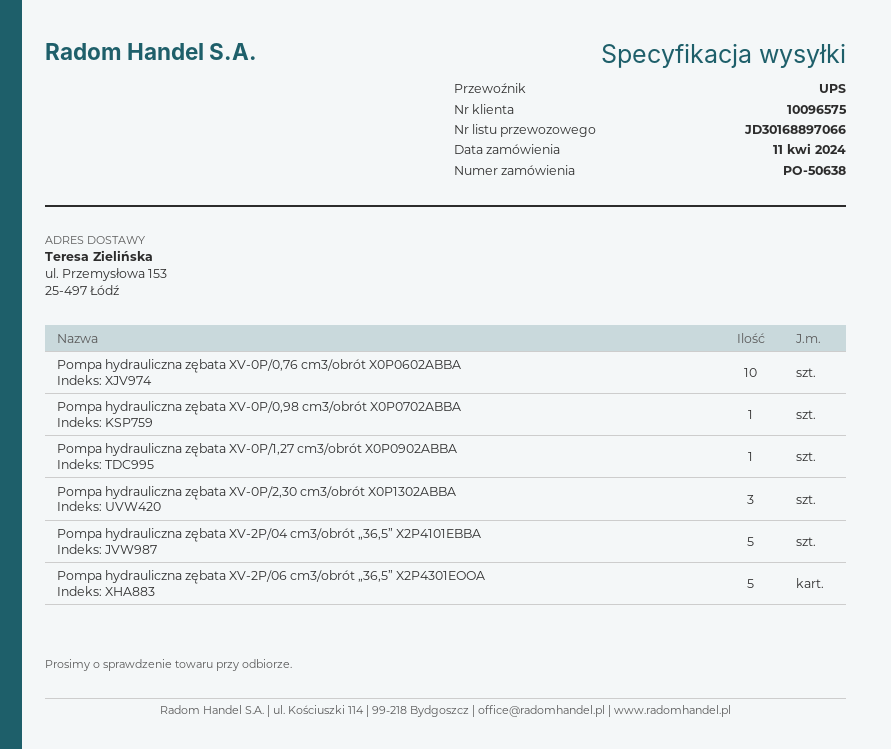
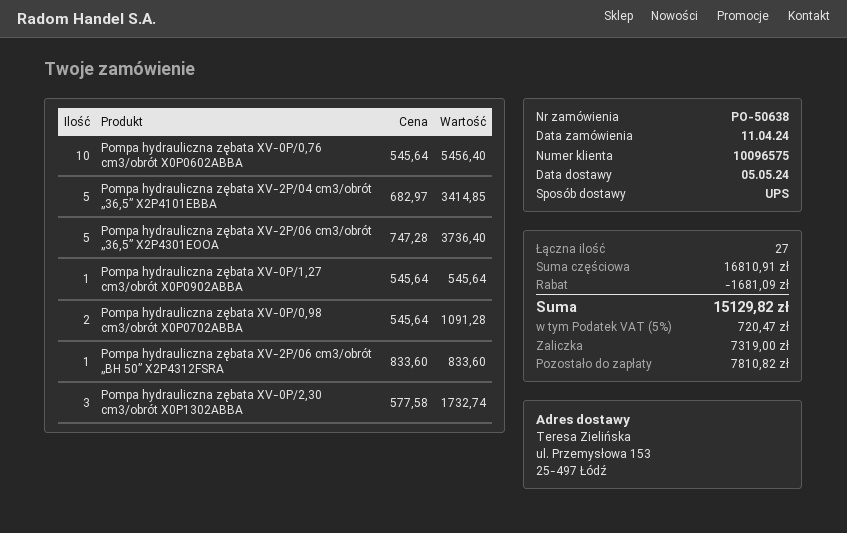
Pompa hydrauliczna zębata XV-0P/0,98 cm3/obrót X0P0702ABBA: 1 -> 2
Pompa hydrauliczna zębata XV-2P/06 cm3/obrót „BH 50” X2P4312FSRA: none -> 1

